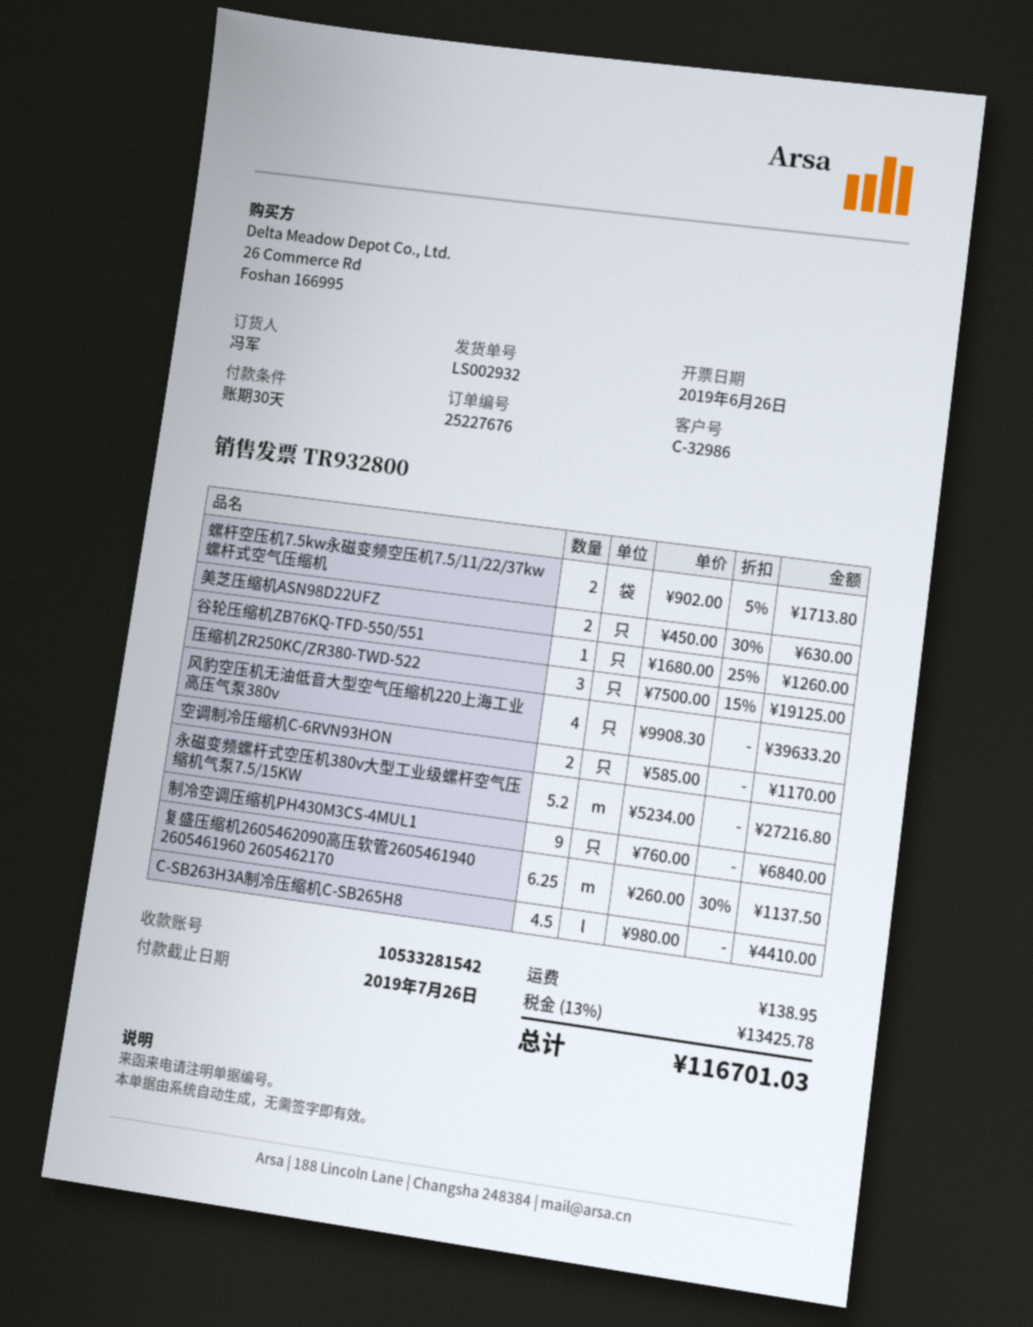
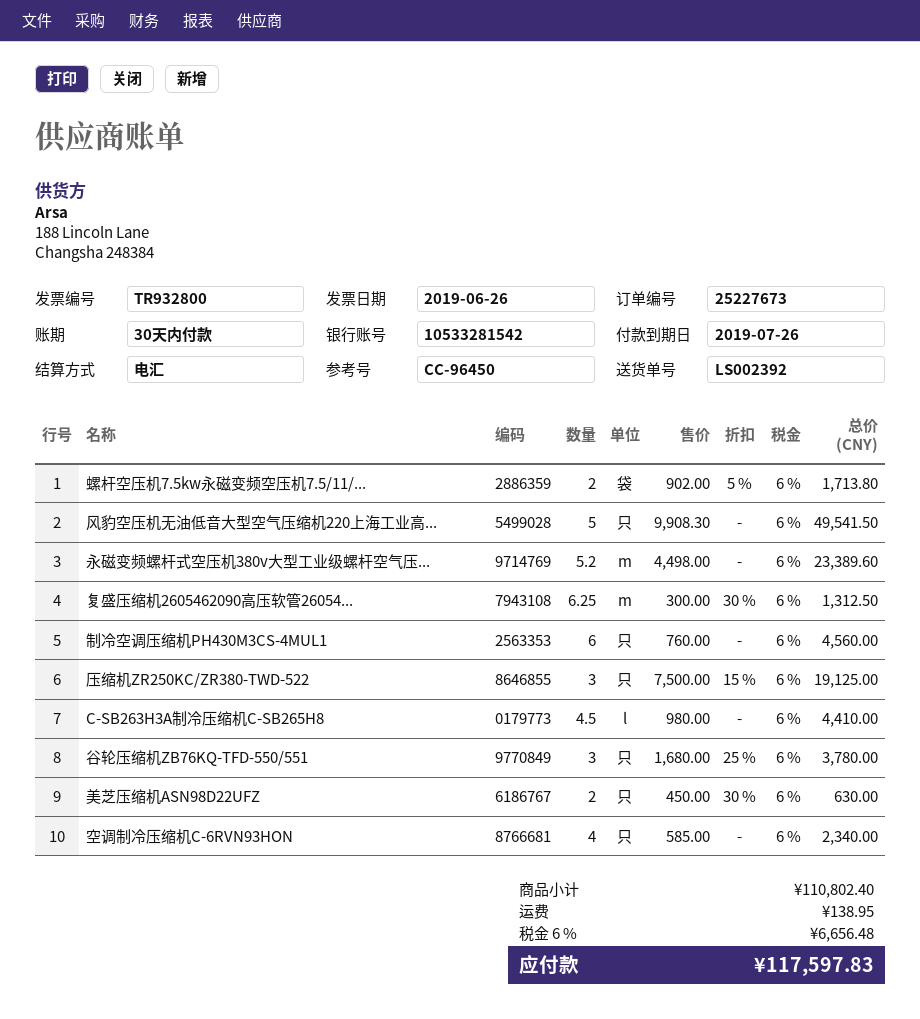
order number: 25227676 -> 25227673
delivery note number: LS002932 -> LS002392
谷轮压缩机ZB76KQ-TFD-550/551: 1 x 1680.00 - 25% = 1260.00 -> 3 x 1680.00 - 25% = 3780.00
风豹空压机无油低音大型空气压缩机220上海工业高压气泵380v: 4 x 9908.30 = 39633.20 -> 5 x 9908.30 = 49541.50
空调制冷压缩机C-6RVN93HON: 2 x 585.00 = 1170.00 -> 4 x 585.00 = 2340.00
永磁变频螺杆式空压机380v大型工业级螺杆空气压缩机气泵7.5/15KW: 5.2 x 5234.00 = 27216.80 -> 5.2 x 4498.00 = 23389.60
制冷空调压缩机PH430M3CS-4MUL1: 9 x 760.00 = 6840.00 -> 6 x 760.00 = 4560.00
复盛压缩机2605462090高压软管2605461940 2605461960 2605462170: 6.25 x 260.00 - 30% = 1137.50 -> 6.25 x 300.00 - 30% = 1312.50
tax: 13% = 13425.78 -> 6% = 6656.48
total: 116701.03 -> 117597.83

